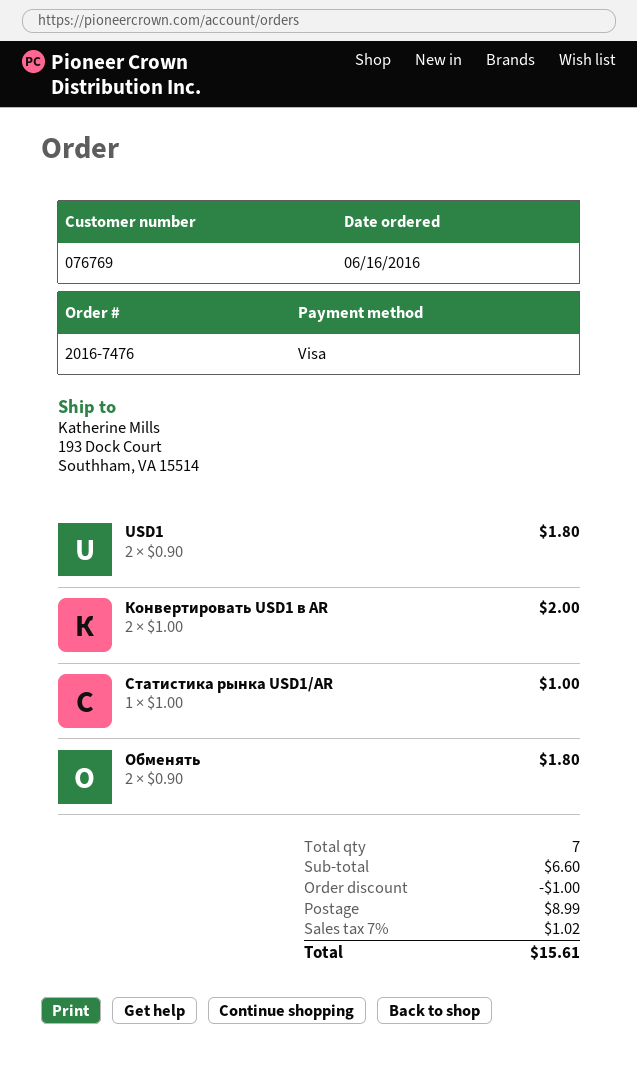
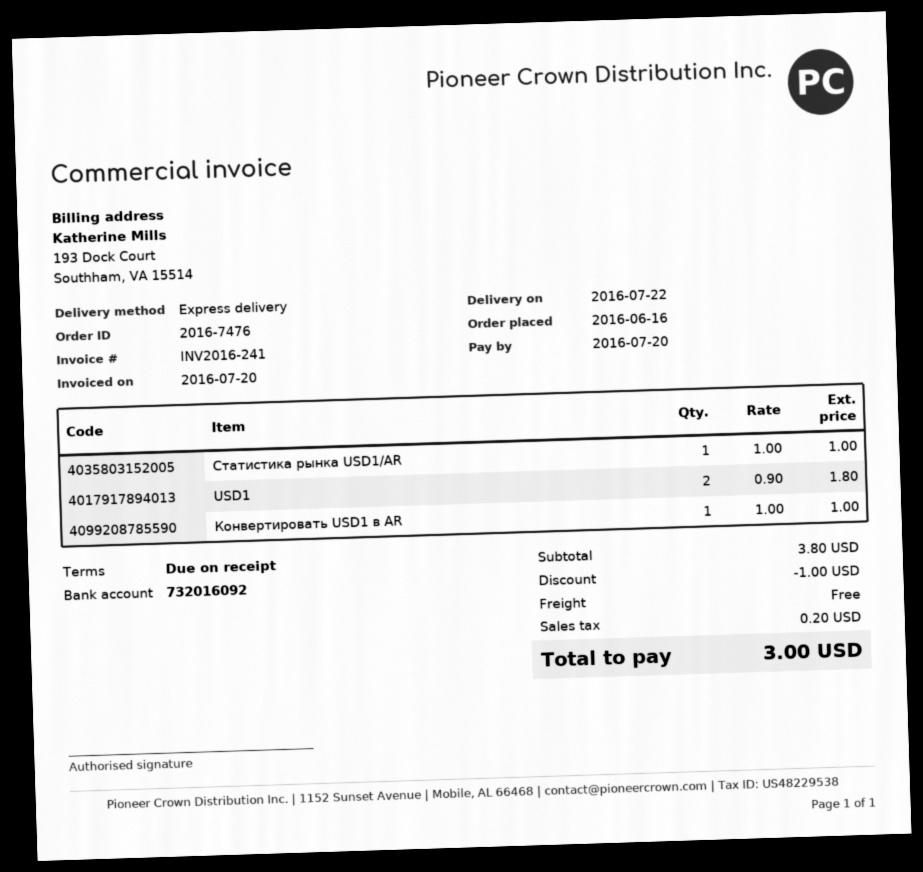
Конвертировать USD1 в AR: 2 x 1.00 = 2.00 -> 1 x 1.00 = 1.00
Обменять: 2 x 0.90 = 1.80 -> none
subtotal: 6.60 -> 3.80
shipping: 8.99 -> 0.00
tax: 1.02 -> 0.20
total: 15.61 -> 3.00

